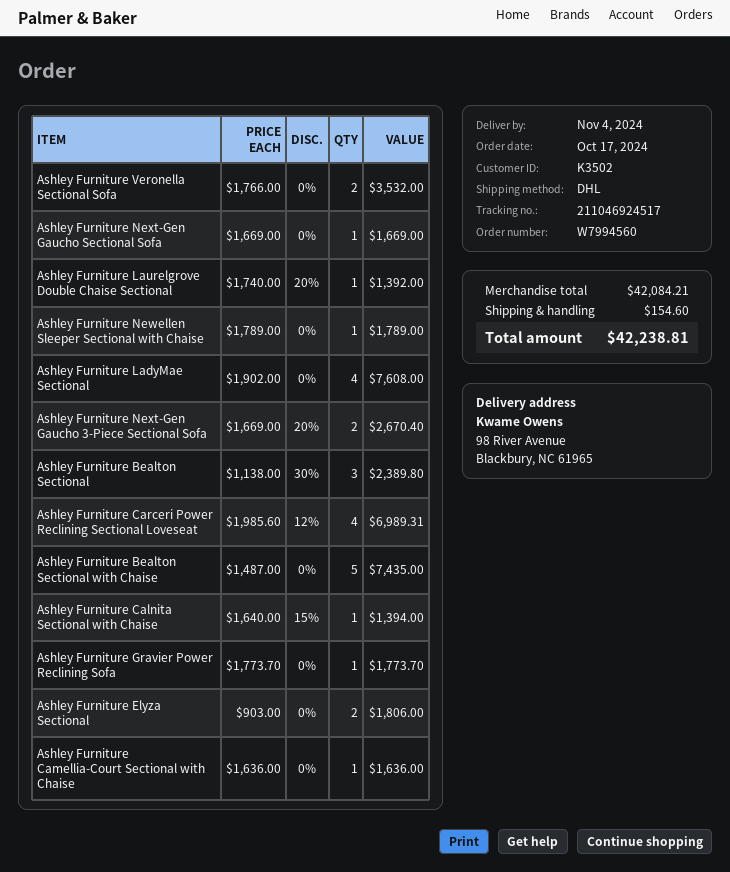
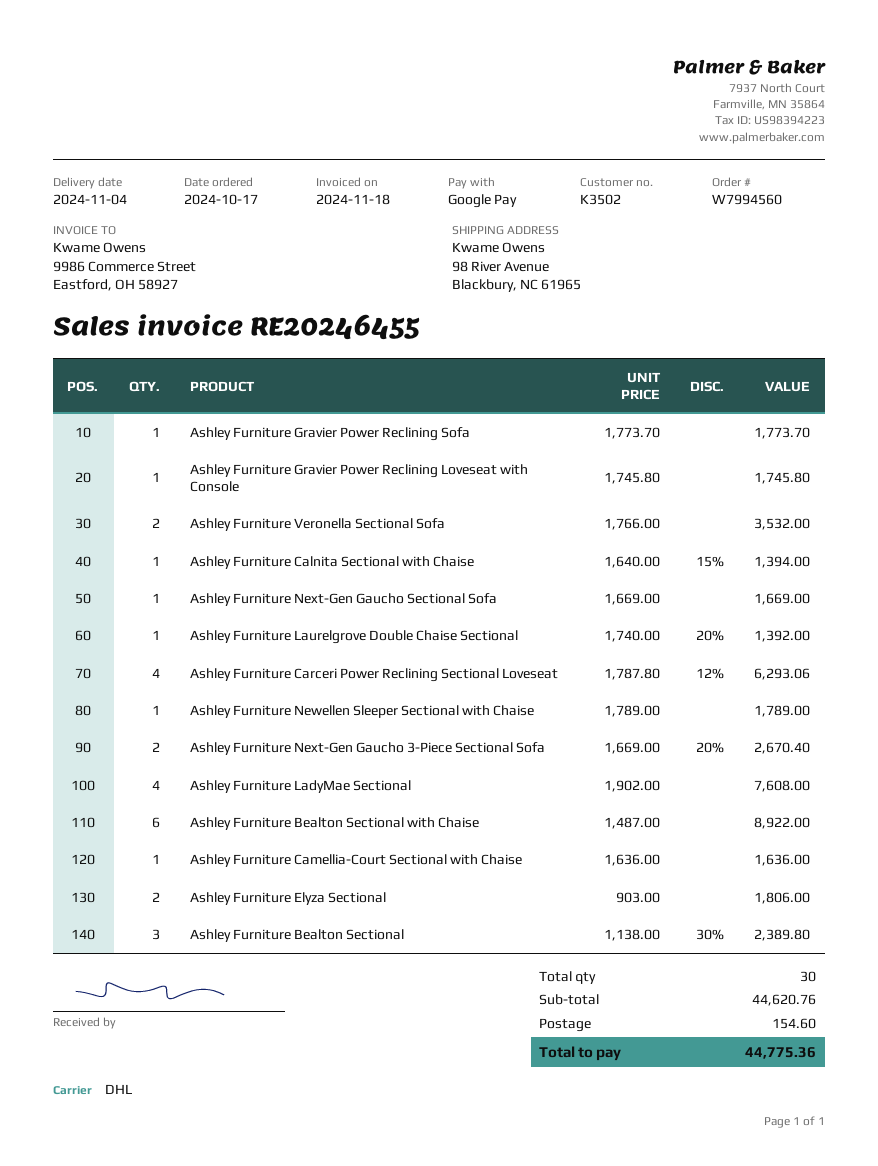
Ashley Furniture Carceri Power Reclining Sectional Loveseat: 4 x 1985.60 - 12% = 6989.31 -> 4 x 1787.80 - 12% = 6293.06
Ashley Furniture Bealton Sectional with Chaise: 5 x 1487.00 = 7435.00 -> 6 x 1487.00 = 8922.00
Ashley Furniture Gravier Power Reclining Loveseat with Console: none -> 1 x 1745.80 = 1745.80
subtotal: 42084.21 -> 44620.76
total: 42238.81 -> 44775.36

